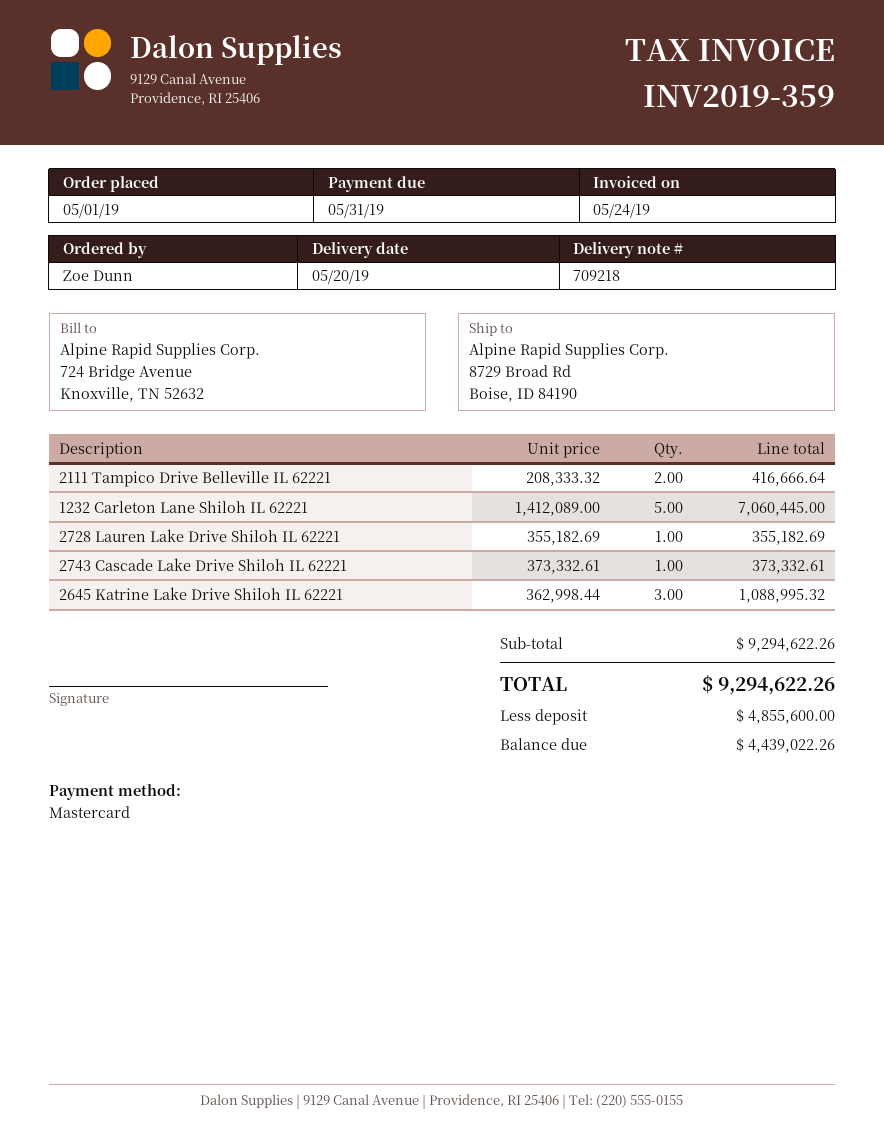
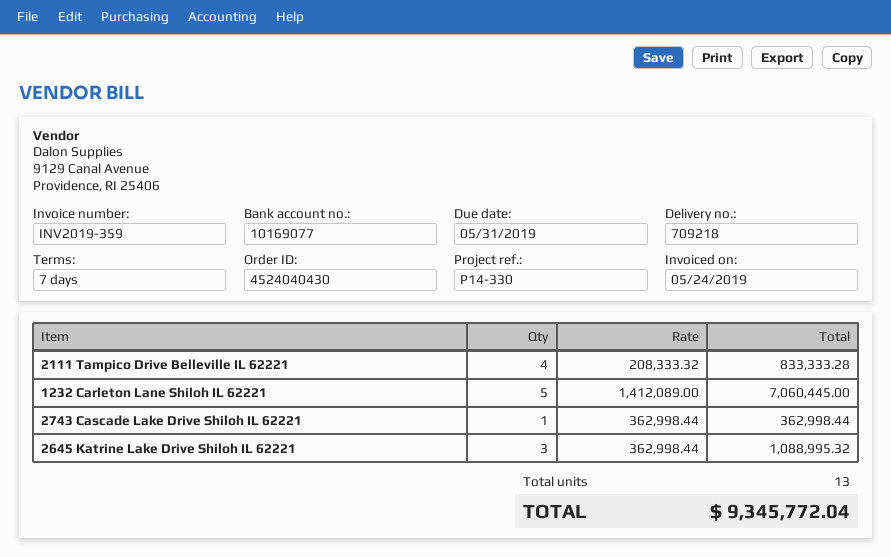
2111 Tampico Drive Belleville IL 62221: 2 x 208333.32 = 416666.64 -> 4 x 208333.32 = 833333.28
2728 Lauren Lake Drive Shiloh IL 62221: 1 x 355182.69 = 355182.69 -> none
2743 Cascade Lake Drive Shiloh IL 62221: 1 x 373332.61 = 373332.61 -> 1 x 362998.44 = 362998.44
total: 9294622.26 -> 9345772.04

